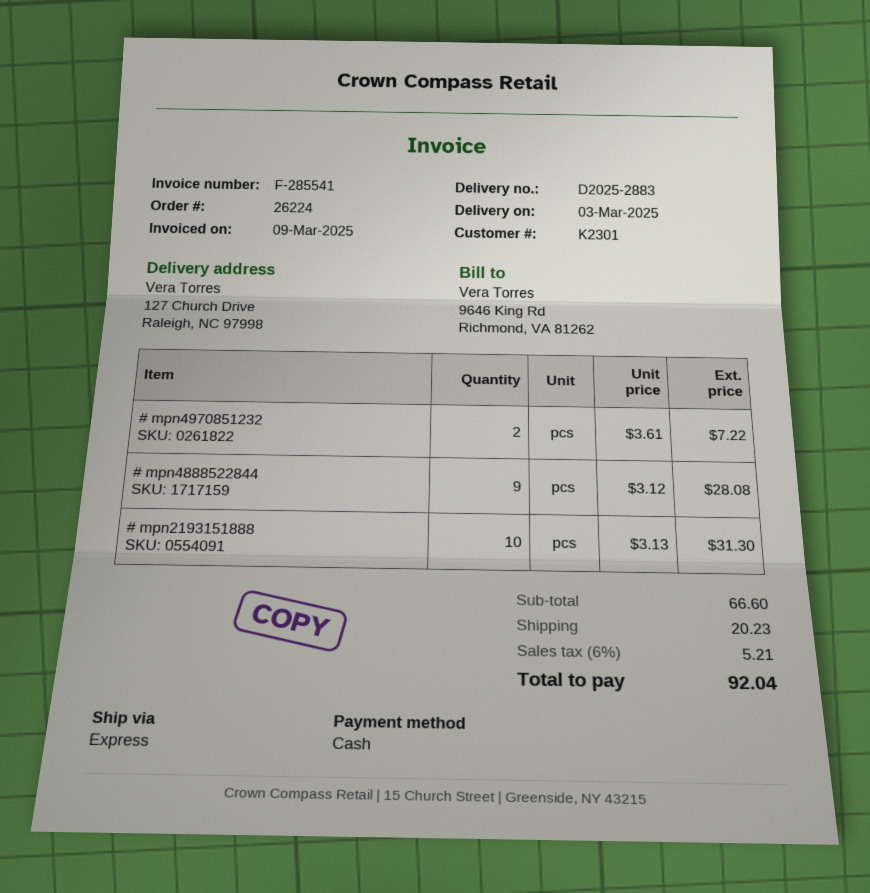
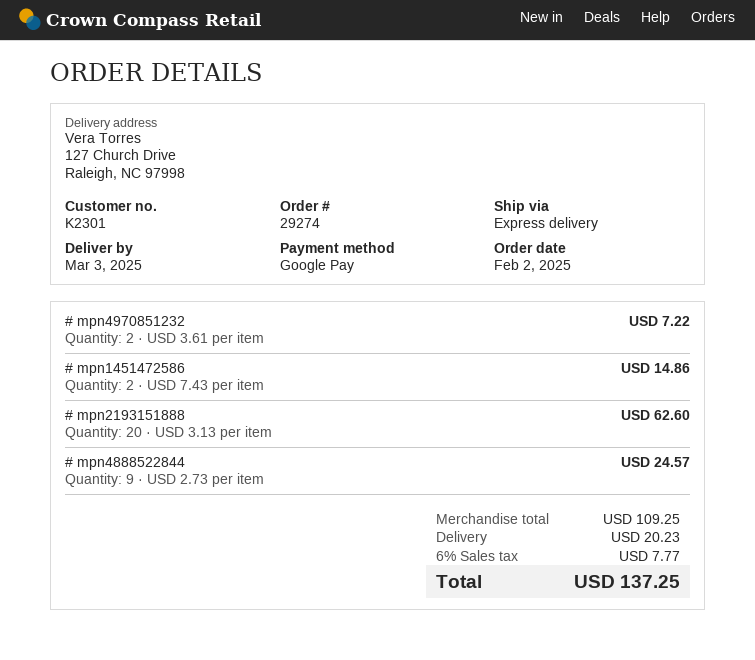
order number: 26224 -> 29274
payment method: cash -> Google Pay
# mpn4888522844: 9 x 3.12 = 28.08 -> 9 x 2.73 = 24.57
# mpn2193151888: 10 x 3.13 = 31.30 -> 20 x 3.13 = 62.60
# mpn1451472586: none -> 2 x 7.43 = 14.86
subtotal: 66.60 -> 109.25
tax: 6% = 5.21 -> 6% = 7.77
total: 92.04 -> 137.25

